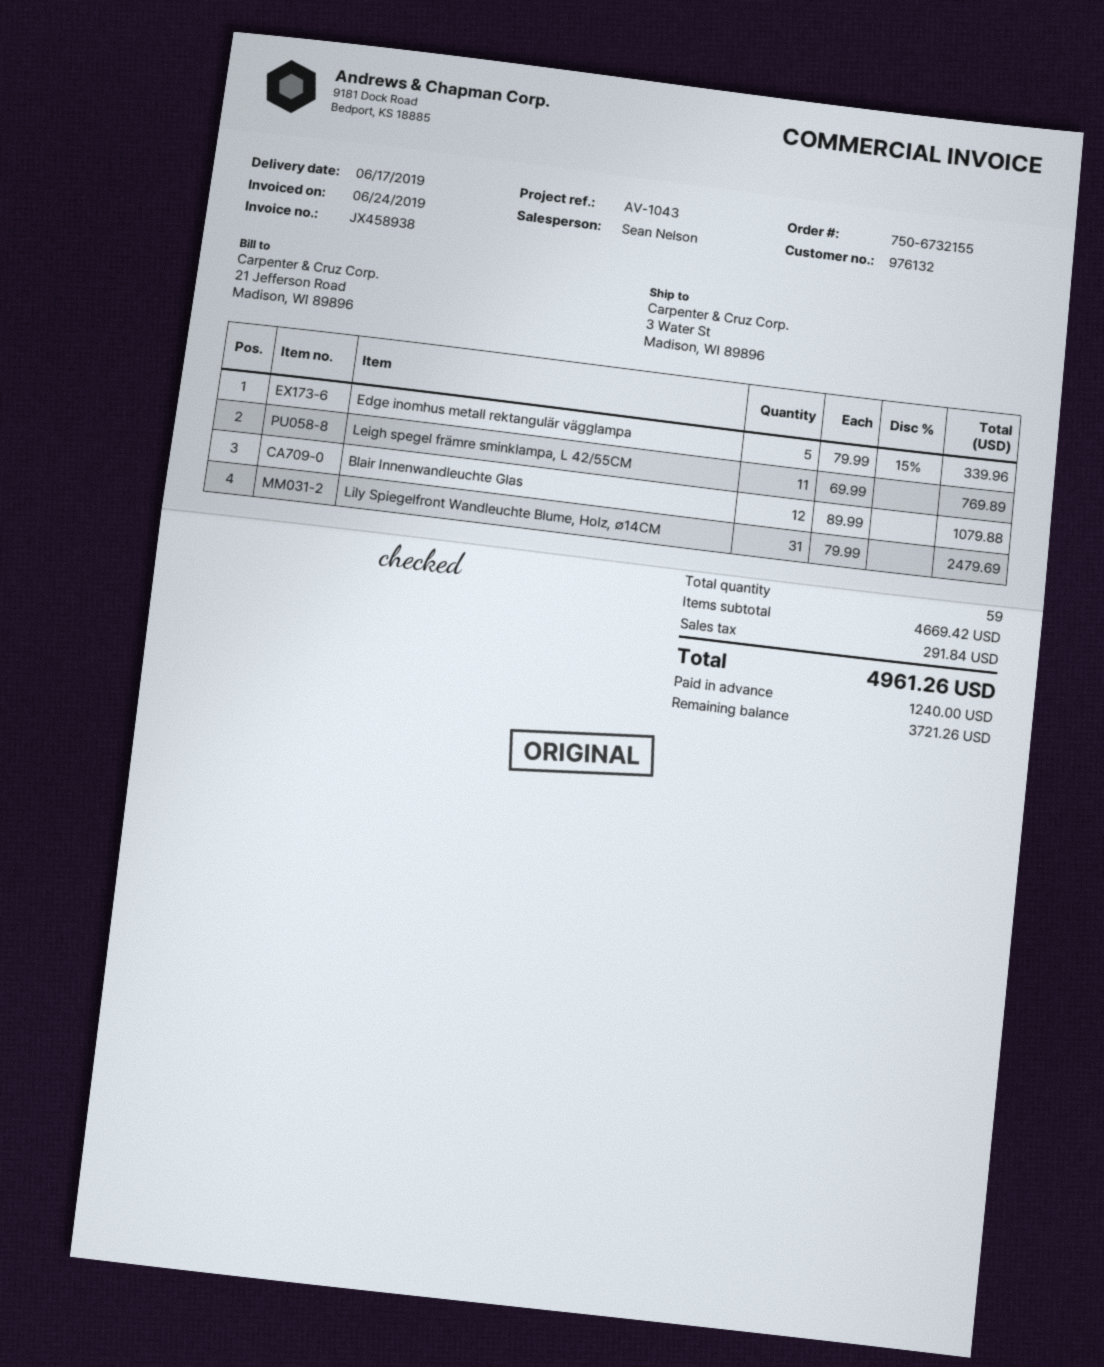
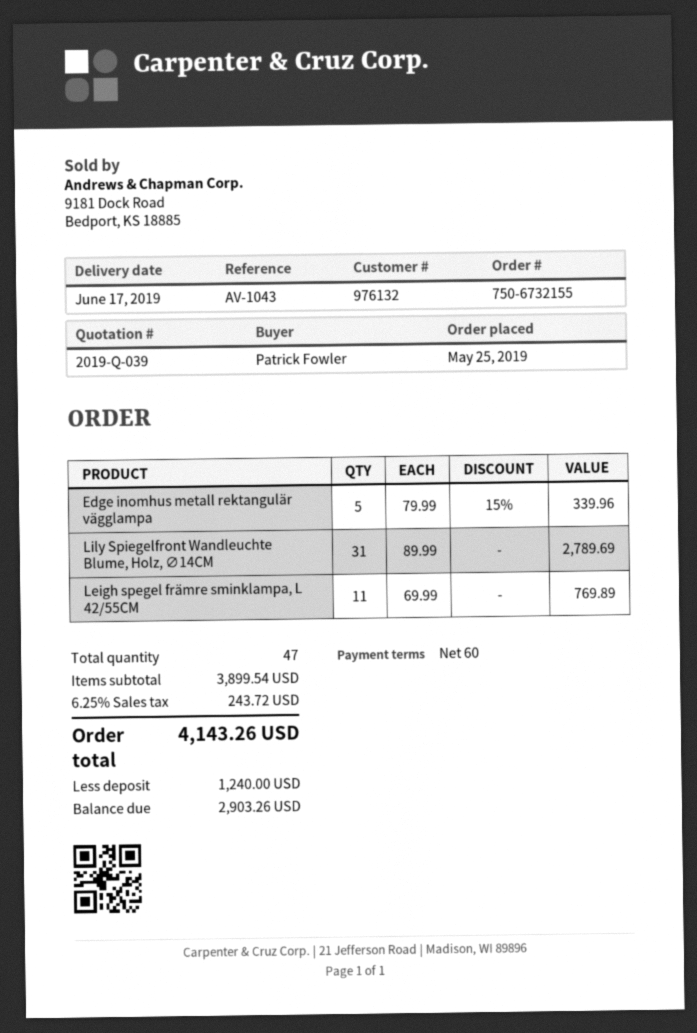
Blair Innenwandleuchte Glas: 12 x 89.99 = 1079.88 -> none
Lily Spiegelfront Wandleuchte Blume, Holz, ∅14CM: 31 x 79.99 = 2479.69 -> 31 x 89.99 = 2789.69
total quantity: 59 -> 47
subtotal: 4669.42 -> 3899.54
tax: 291.84 -> 243.72
total: 4961.26 -> 4143.26
balance: 3721.26 -> 2903.26

